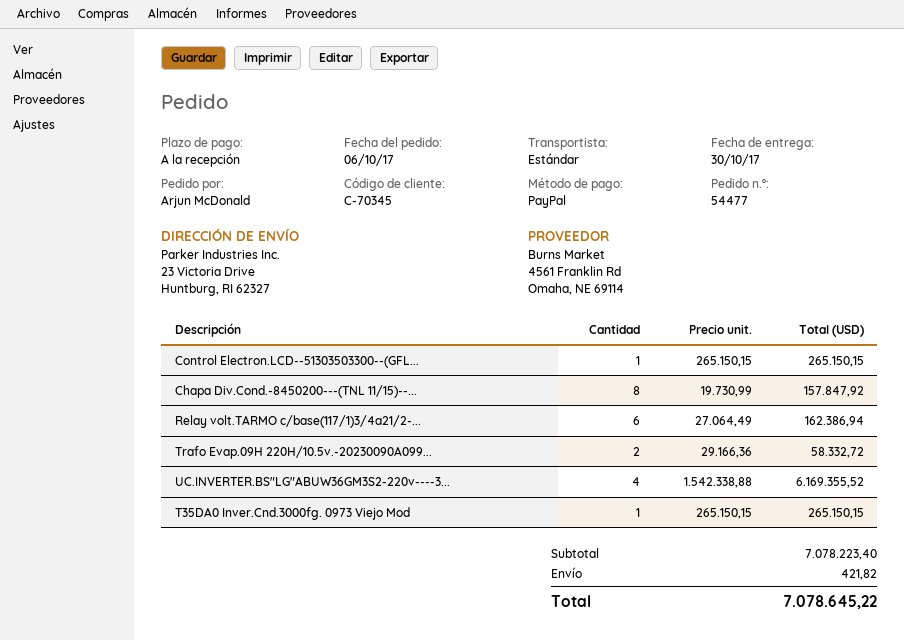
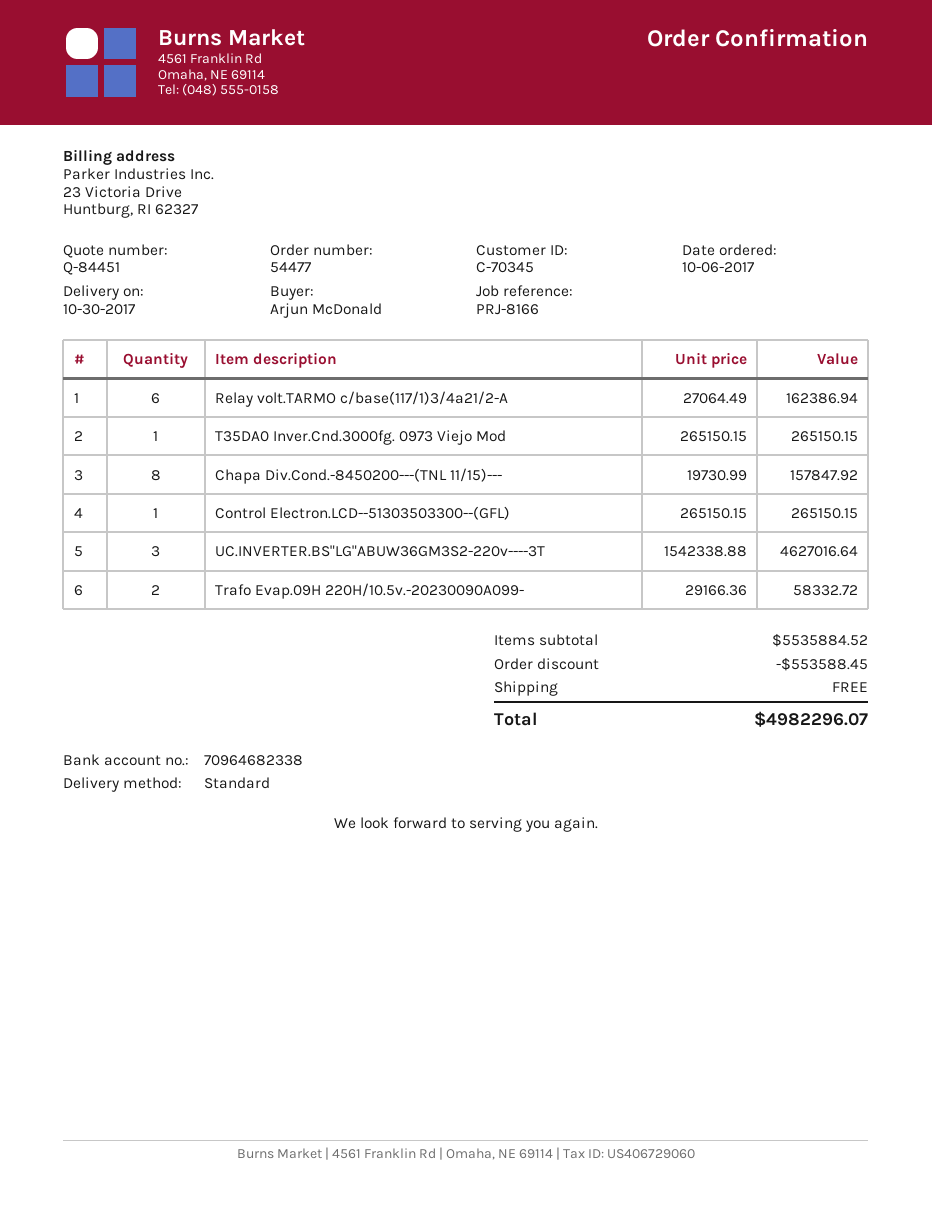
UC.INVERTER.BS"LG"ABUW36GM3S2-220v----3...: 4 x 1542338.88 = 6169355.52 -> 3 x 1542338.88 = 4627016.64
subtotal: 7078223.40 -> 5535884.52
discount: none -> 553588.45
shipping: 421.82 -> 0.00
total: 7078645.22 -> 4982296.07

